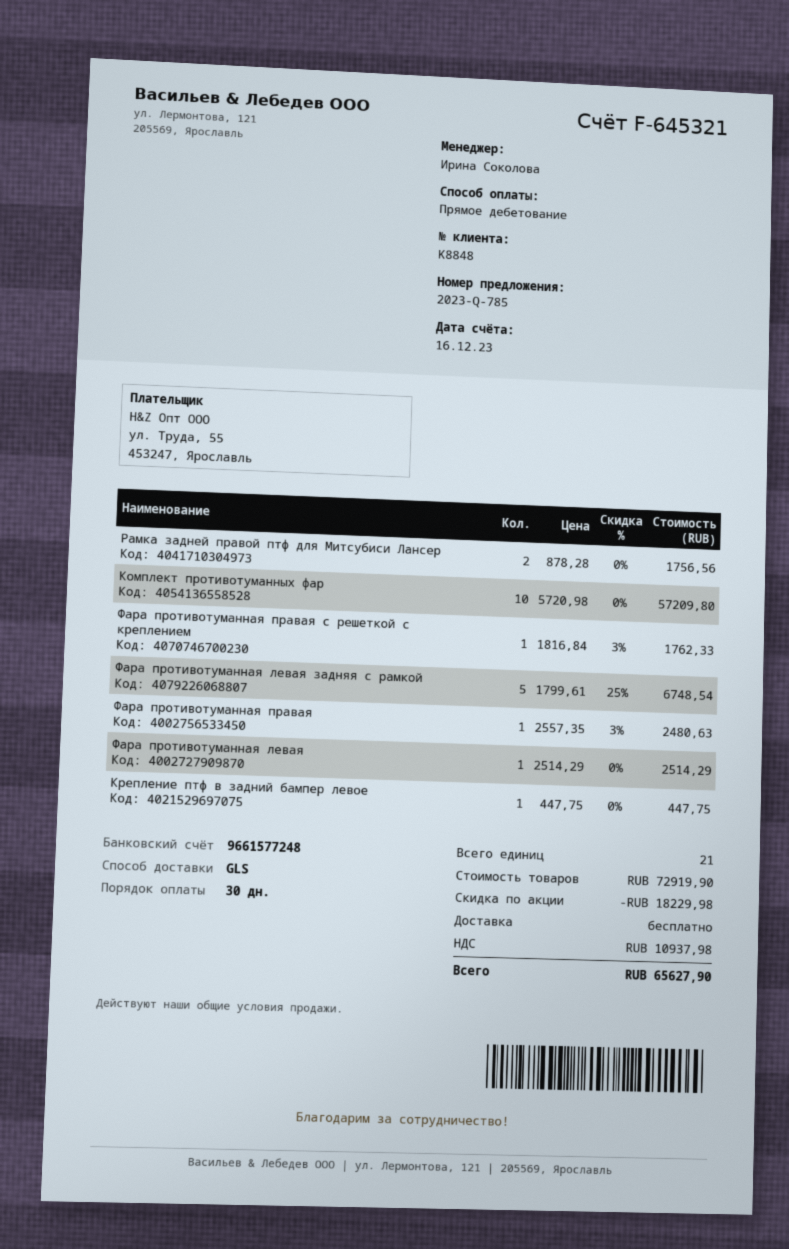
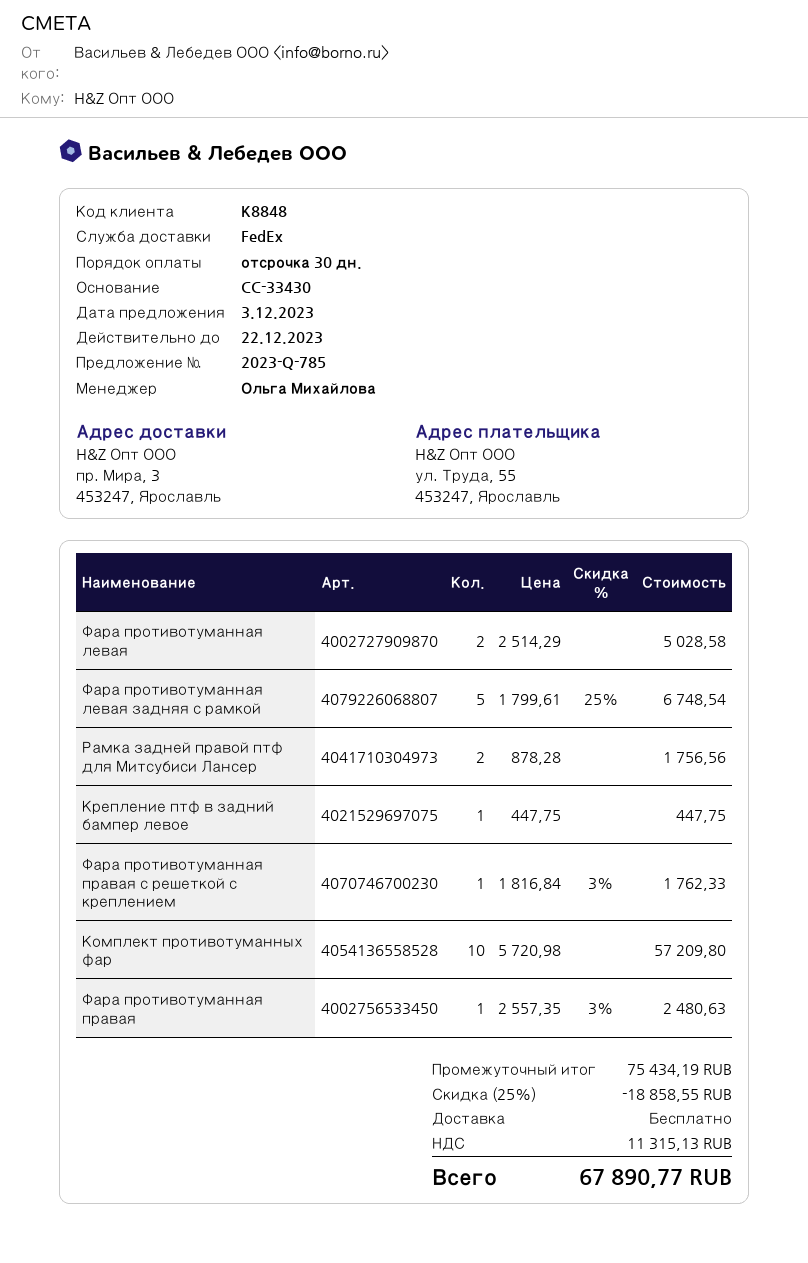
sales rep: Ирина Соколова -> Ольга Михайлова
shipping method: GLS -> FedEx
Фара противотуманная левая: 1 x 2514.29 = 2514.29 -> 2 x 2514.29 = 5028.58
subtotal: 72919.90 -> 75434.19
discount: 18229.98 -> 18858.55
tax: 10937.98 -> 11315.13
total: 65627.90 -> 67890.77

